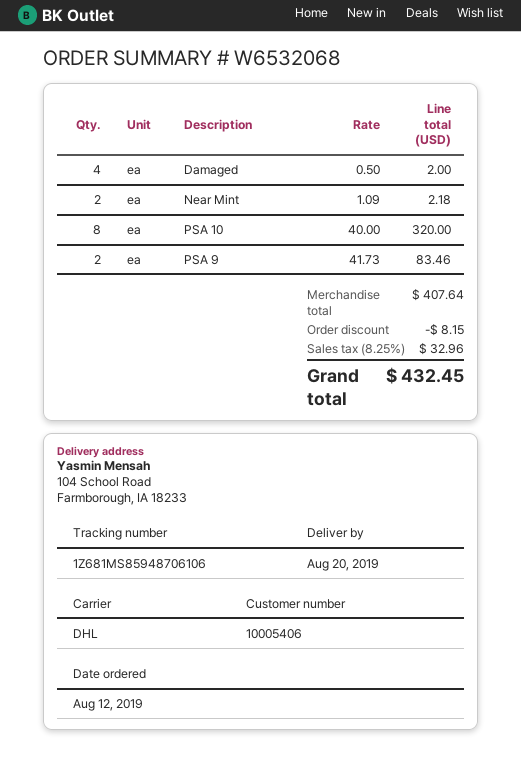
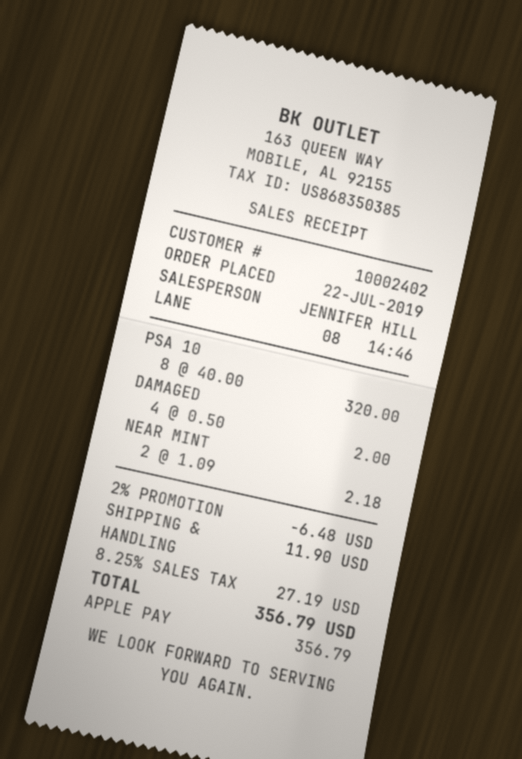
order date: 2019-08-12 -> 2019-07-22
customer number: 10005406 -> 10002402
PSA 9: 2 x 41.73 = 83.46 -> none
discount: 8.15 -> 6.48
shipping: none -> 11.90
tax: 8.25% = 32.96 -> 8.25% = 27.19
total: 432.45 -> 356.79

